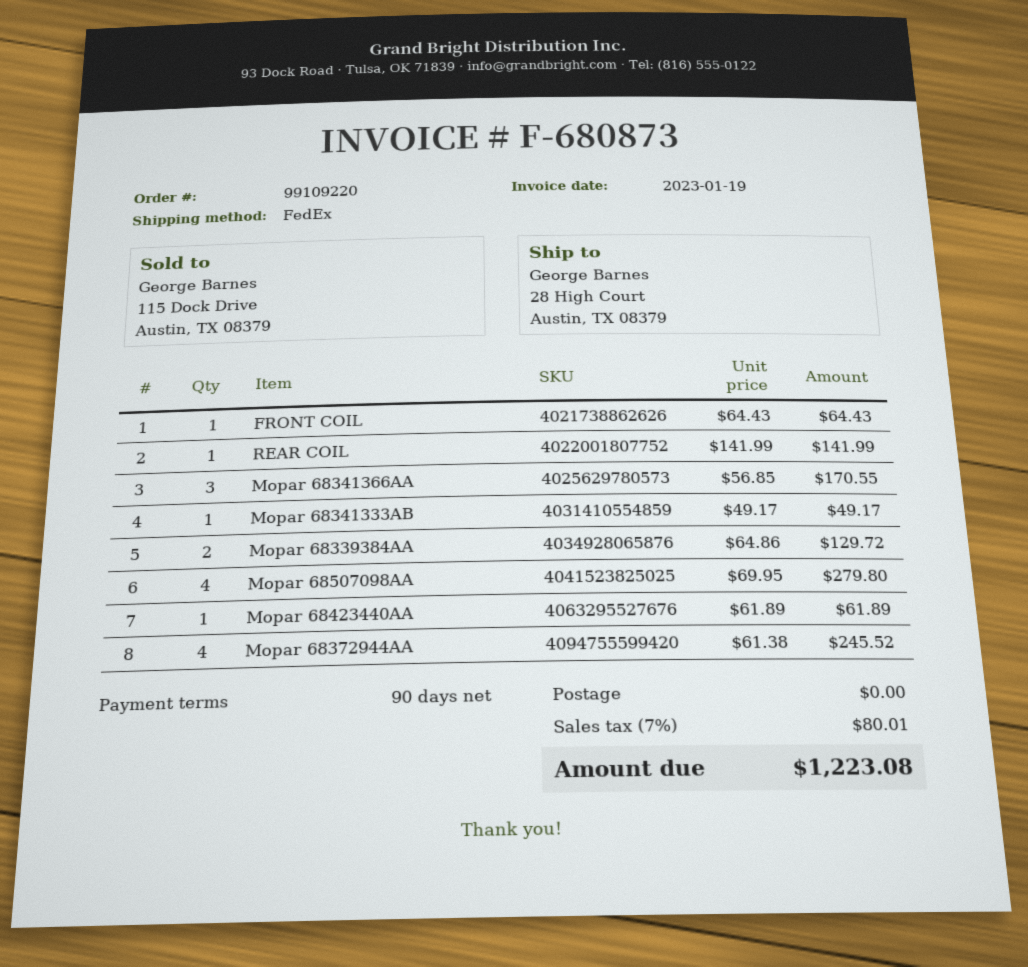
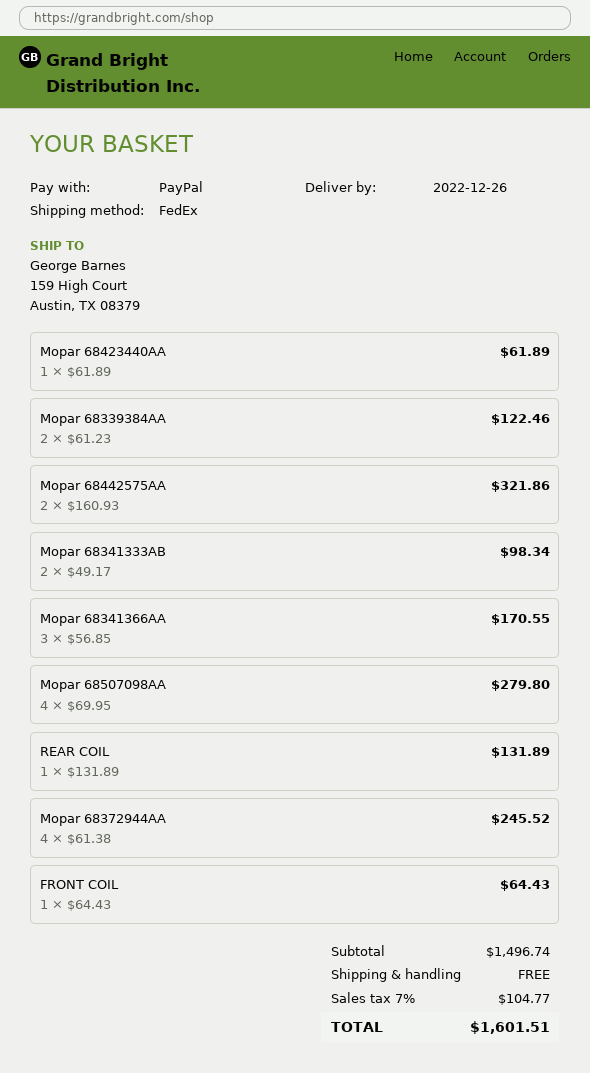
ship to: 28 High Court, Austin, TX 08379 -> 159 High Court, Austin, TX 08379
REAR COIL: 1 x 141.99 = 141.99 -> 1 x 131.89 = 131.89
Mopar 68341333AB: 1 x 49.17 = 49.17 -> 2 x 49.17 = 98.34
Mopar 68339384AA: 2 x 64.86 = 129.72 -> 2 x 61.23 = 122.46
Mopar 68442575AA: none -> 2 x 160.93 = 321.86
tax: 7% = 80.01 -> 7% = 104.77
total: 1223.08 -> 1601.51

